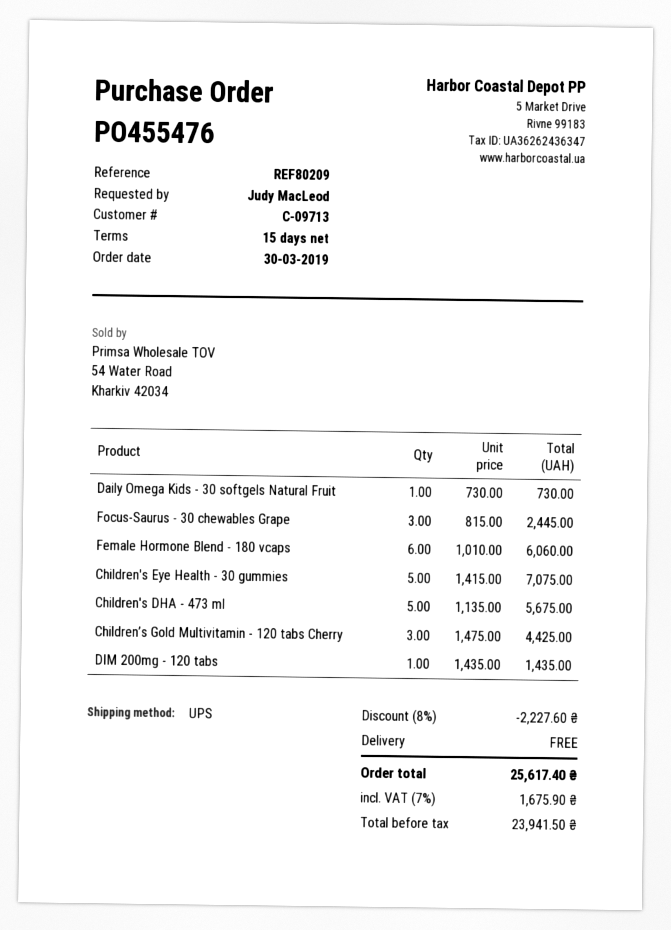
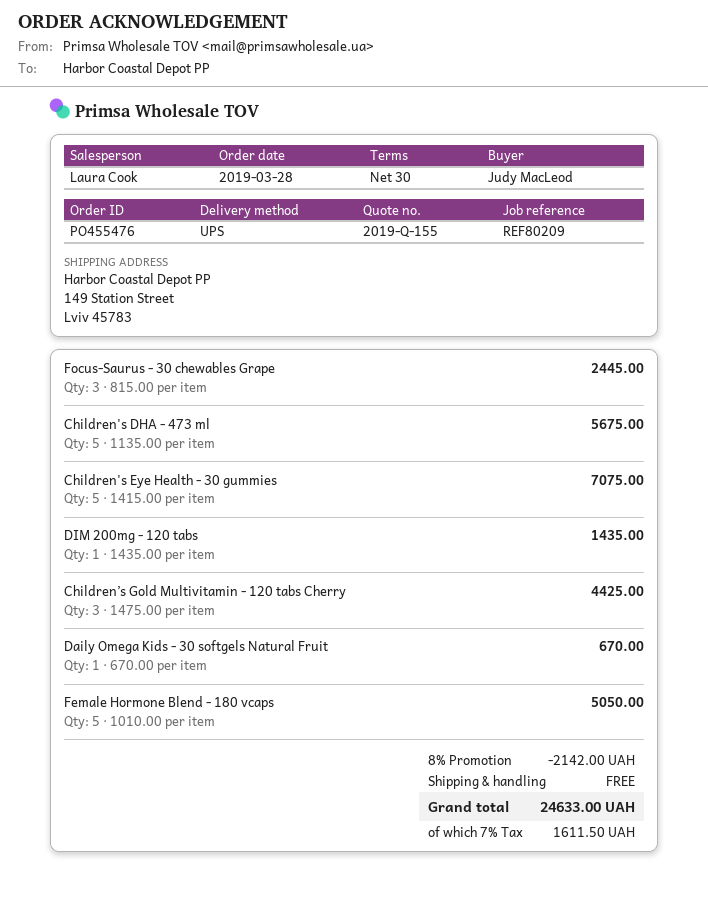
order date: 2019-03-30 -> 2019-03-28
payment terms: 15 days -> 30 days
Daily Omega Kids - 30 softgels Natural Fruit: 1 x 730.00 = 730.00 -> 1 x 670.00 = 670.00
Female Hormone Blend - 180 vcaps: 6 x 1010.00 = 6060.00 -> 5 x 1010.00 = 5050.00
discount: 8% = 2227.60 -> 8% = 2142.00
tax: 7% = 1675.90 -> 7% = 1611.50
total: 25617.40 -> 24633.00

